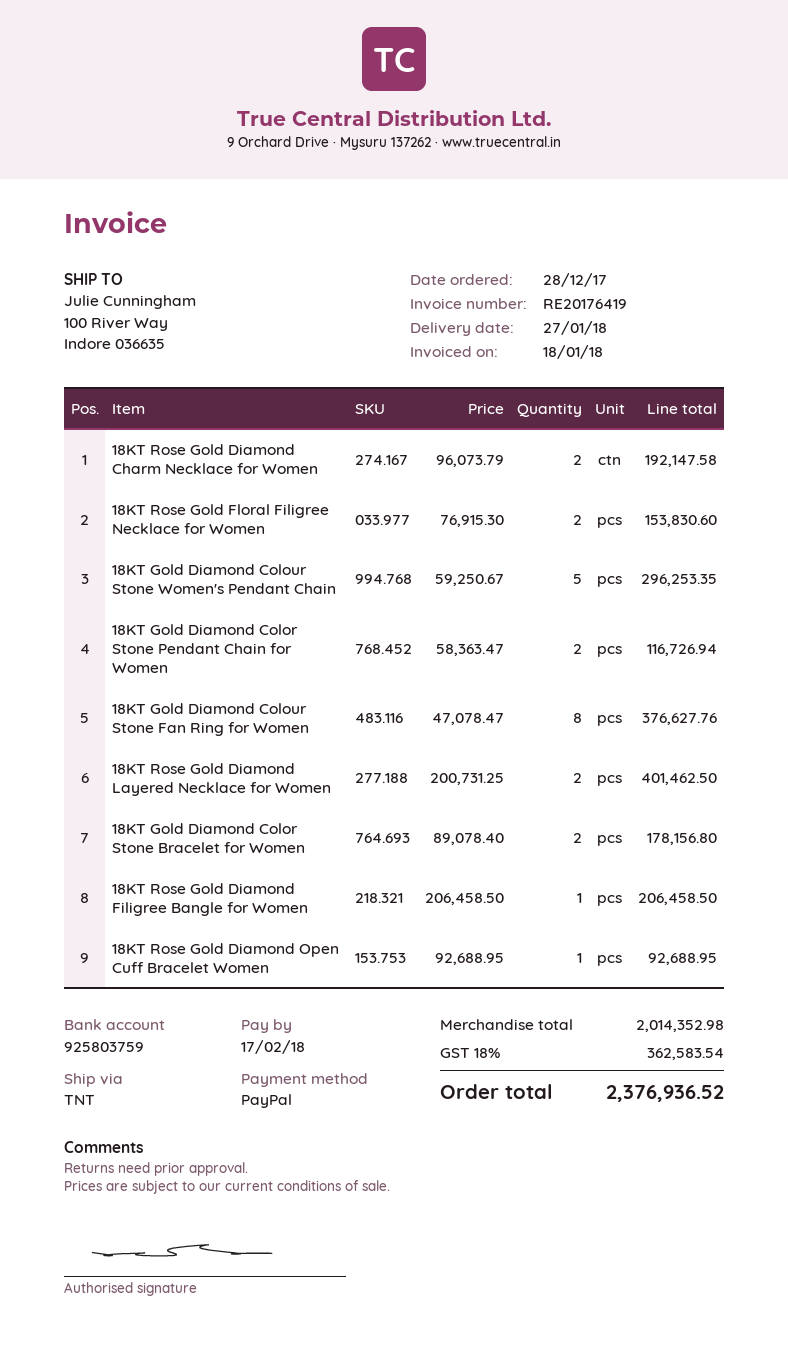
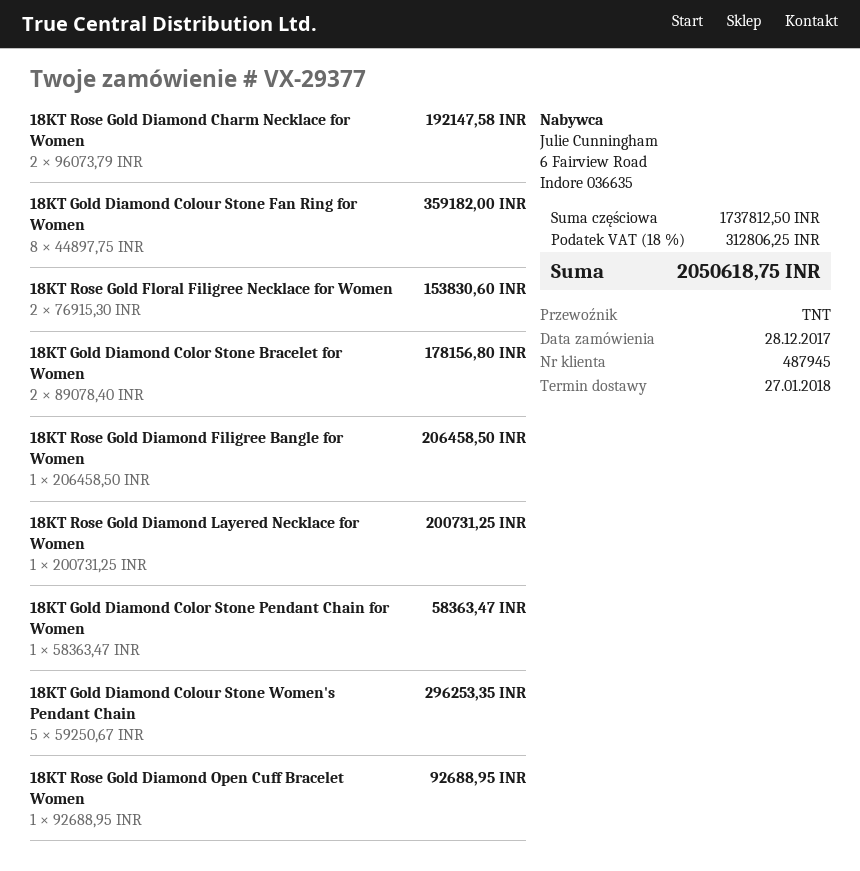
18KT Gold Diamond Color Stone Pendant Chain for Women: 2 x 58363.47 = 116726.94 -> 1 x 58363.47 = 58363.47
18KT Gold Diamond Colour Stone Fan Ring for Women: 8 x 47078.47 = 376627.76 -> 8 x 44897.75 = 359182.00
18KT Rose Gold Diamond Layered Necklace for Women: 2 x 200731.25 = 401462.50 -> 1 x 200731.25 = 200731.25
subtotal: 2014352.98 -> 1737812.50
tax: 18% = 362583.54 -> 18% = 312806.25
total: 2376936.52 -> 2050618.75

